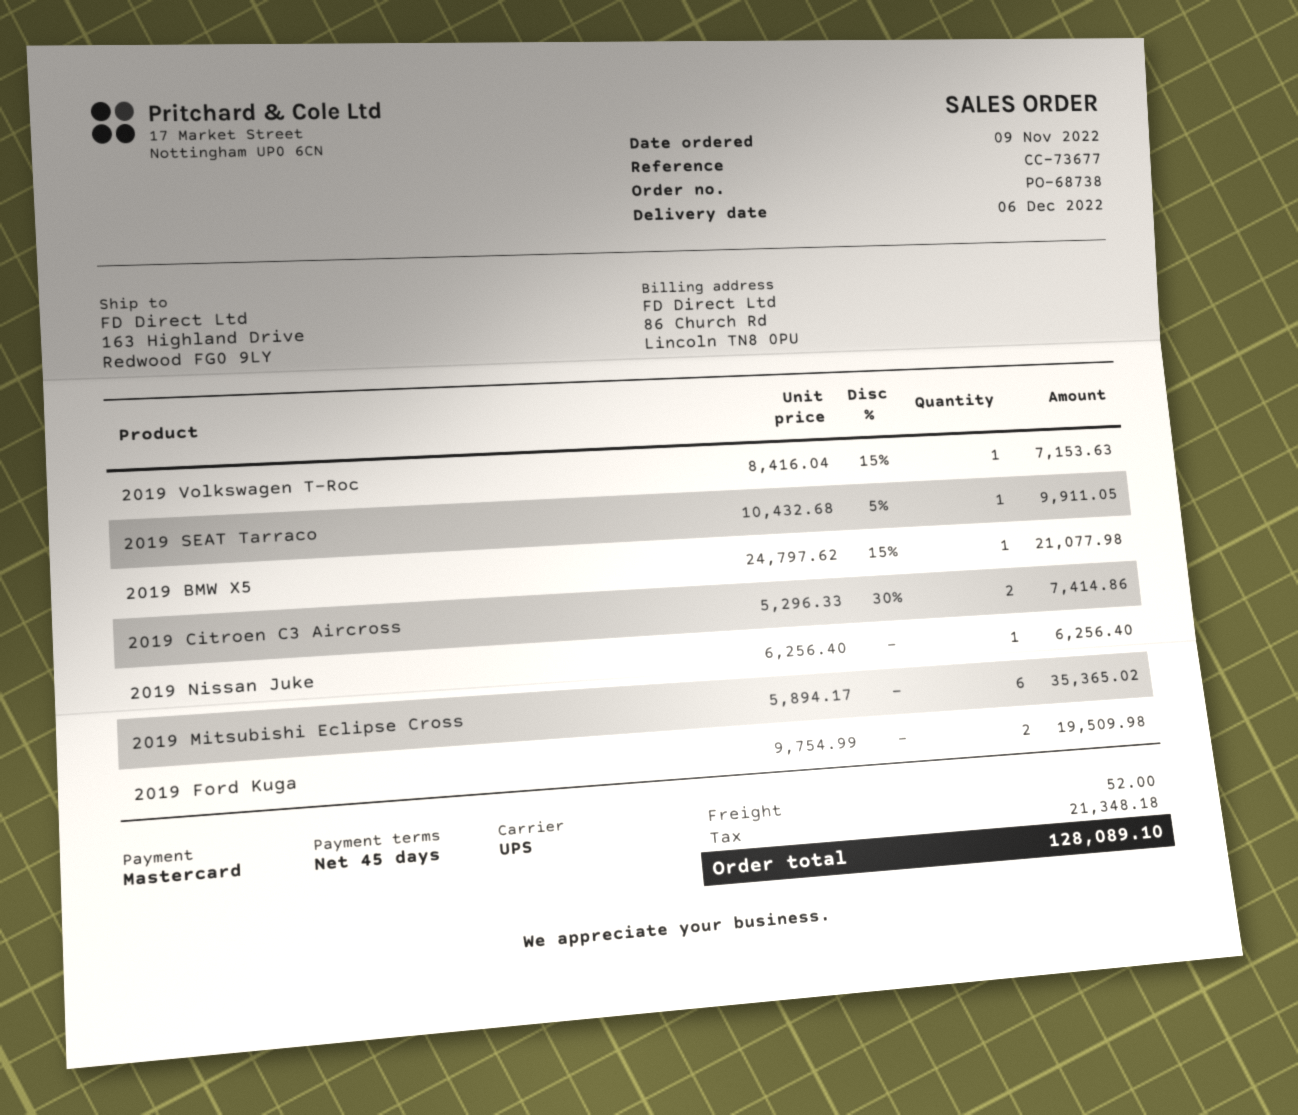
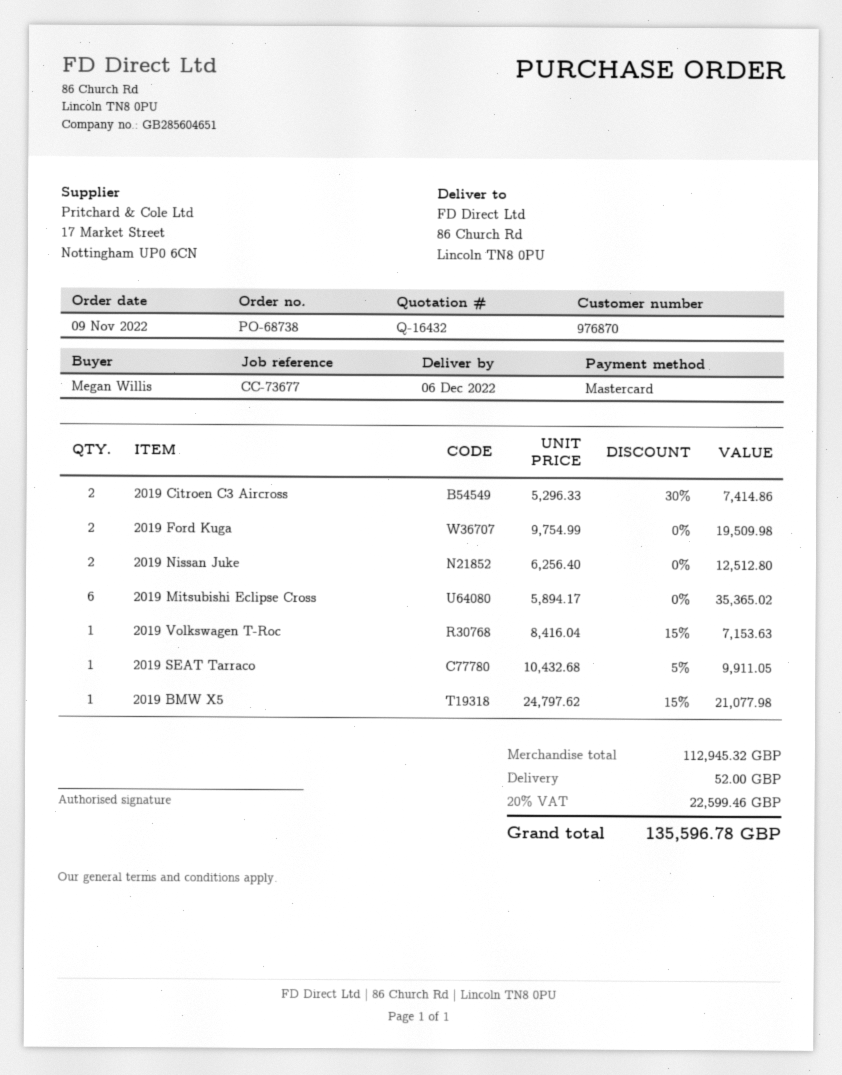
ship to: 163 Highland Drive, Redwood FG0 9LY -> 86 Church Rd, Lincoln TN8 0PU
2019 Nissan Juke: 1 x 6256.40 = 6256.40 -> 2 x 6256.40 = 12512.80
tax: 21348.18 -> 22599.46
total: 128089.10 -> 135596.78

